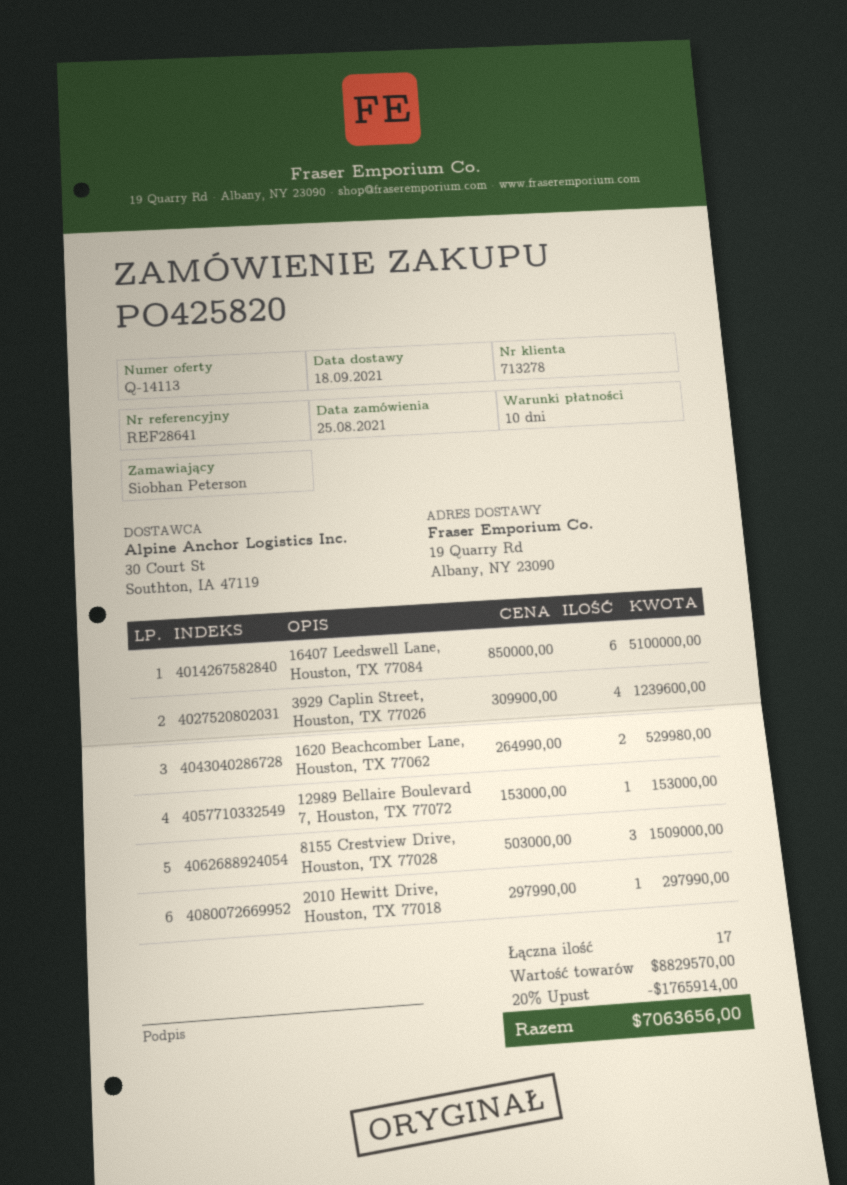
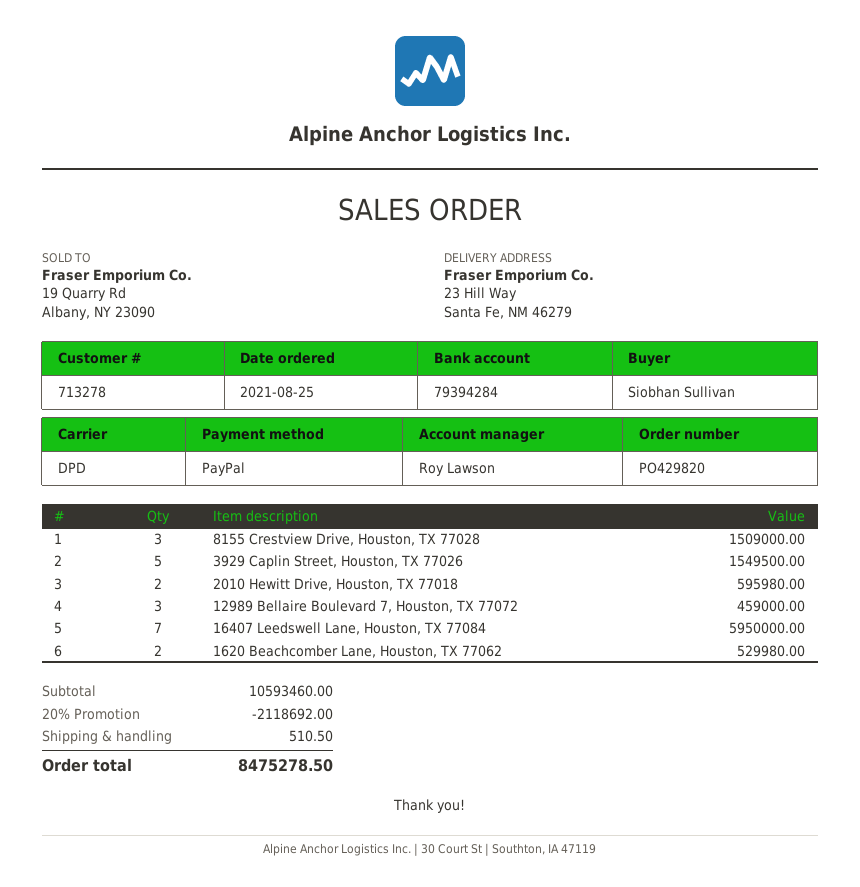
order number: PO425820 -> PO429820
ordered by: Siobhan Peterson -> Siobhan Sullivan
ship to: 19 Quarry Rd, Albany, NY 23090 -> 23 Hill Way, Santa Fe, NM 46279
16407 Leedswell Lane, Houston, TX 77084: 6 for 5100000.00 -> 7 for 5950000.00
3929 Caplin Street, Houston, TX 77026: 4 for 1239600.00 -> 5 for 1549500.00
12989 Bellaire Boulevard 7, Houston, TX 77072: 1 for 153000.00 -> 3 for 459000.00
2010 Hewitt Drive, Houston, TX 77018: 1 for 297990.00 -> 2 for 595980.00
subtotal: 8829570.00 -> 10593460.00
discount: 20% = 1765914.00 -> 20% = 2118692.00
shipping: none -> 510.50
total: 7063656.00 -> 8475278.50

